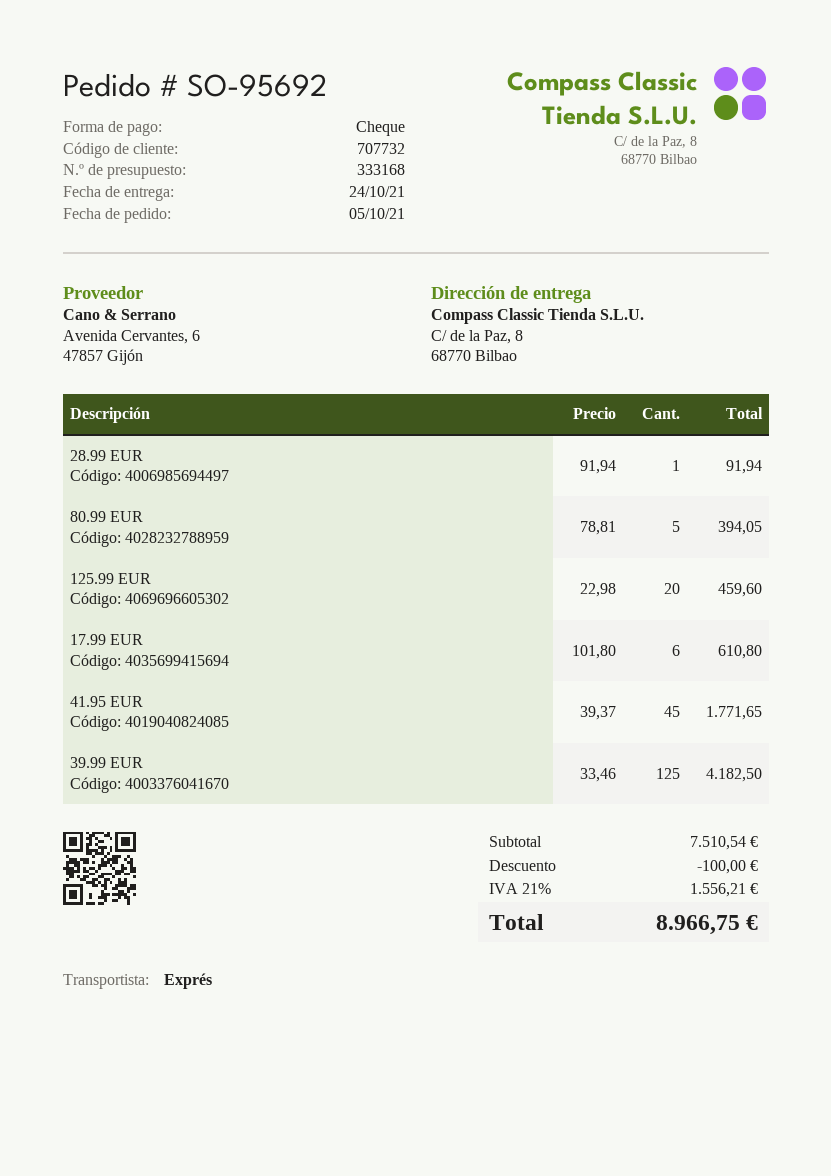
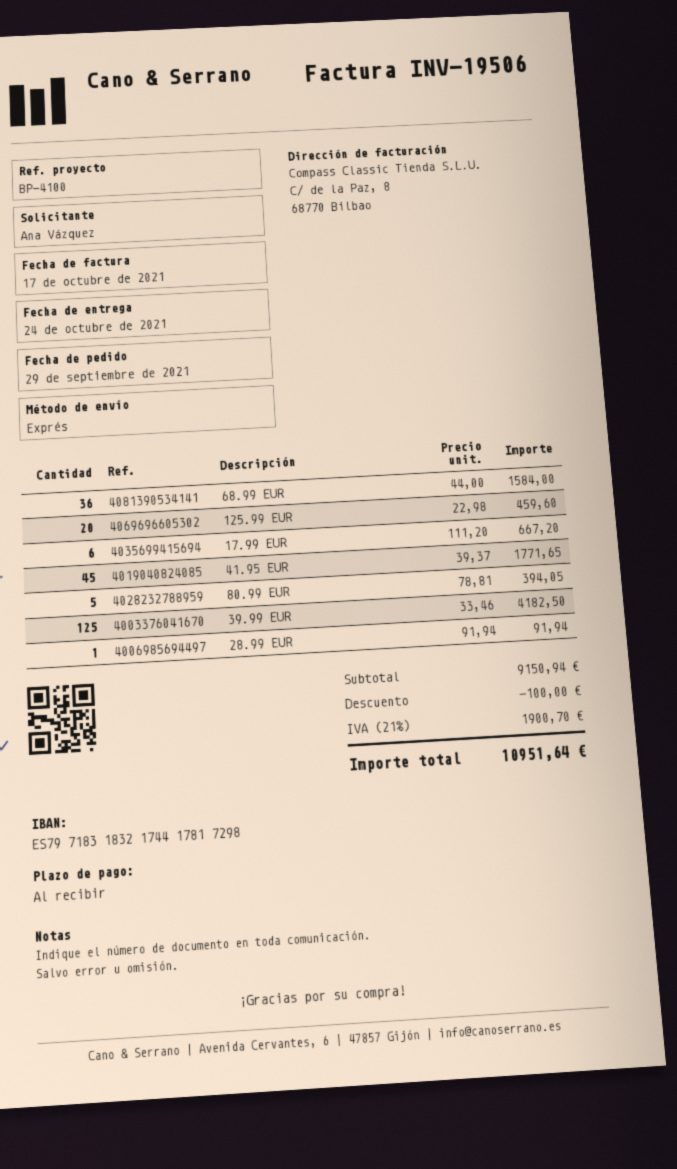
order date: 2021-10-05 -> 2021-09-29
17.99 EUR: 6 x 101.80 = 610.80 -> 6 x 111.20 = 667.20
68.99 EUR: none -> 36 x 44.00 = 1584.00
subtotal: 7510.54 -> 9150.94
tax: 21% = 1556.21 -> 21% = 1900.70
total: 8966.75 -> 10951.64

